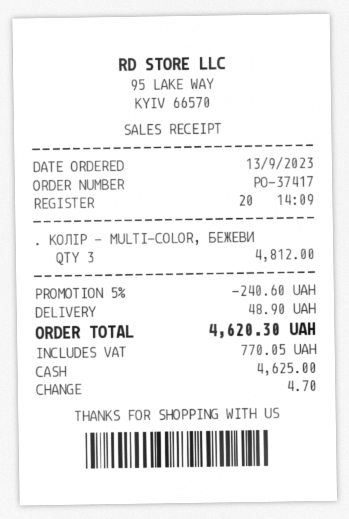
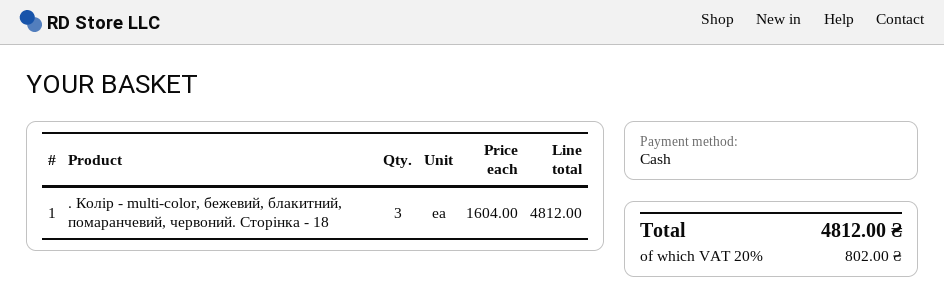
discount: 5% = 240.60 -> none
shipping: 48.90 -> none
tax: 770.05 -> 802.00
total: 4620.30 -> 4812.00

